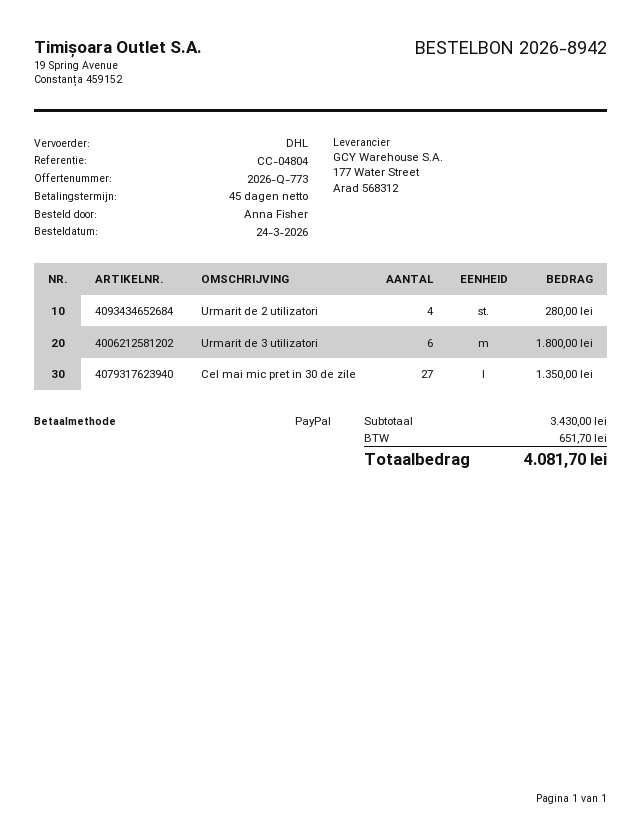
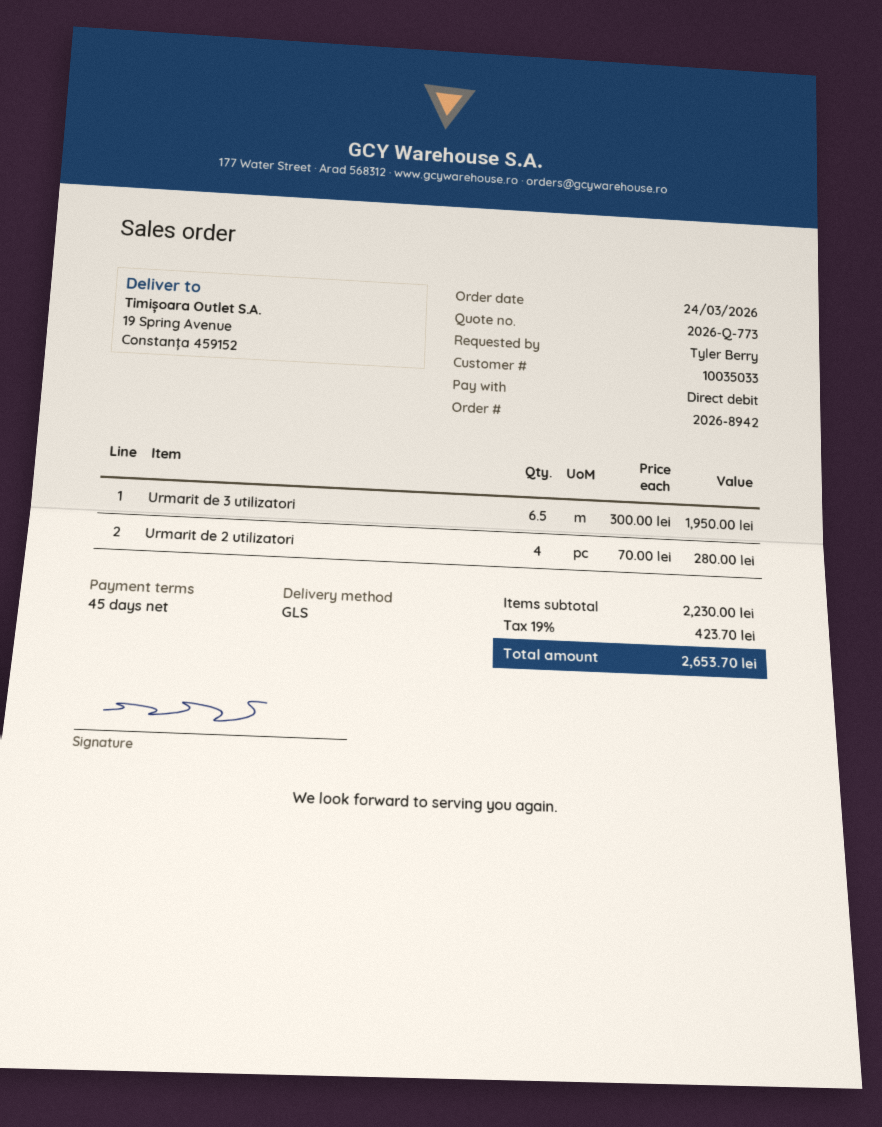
ordered by: Anna Fisher -> Tyler Berry
payment method: PayPal -> direct debit
shipping method: DHL -> GLS
Urmarit de 3 utilizatori: 6 for 1800.00 -> 6.5 for 1950.00
Cel mai mic pret in 30 de zile: 27 for 1350.00 -> none
subtotal: 3430.00 -> 2230.00
tax: 651.70 -> 423.70
total: 4081.70 -> 2653.70

